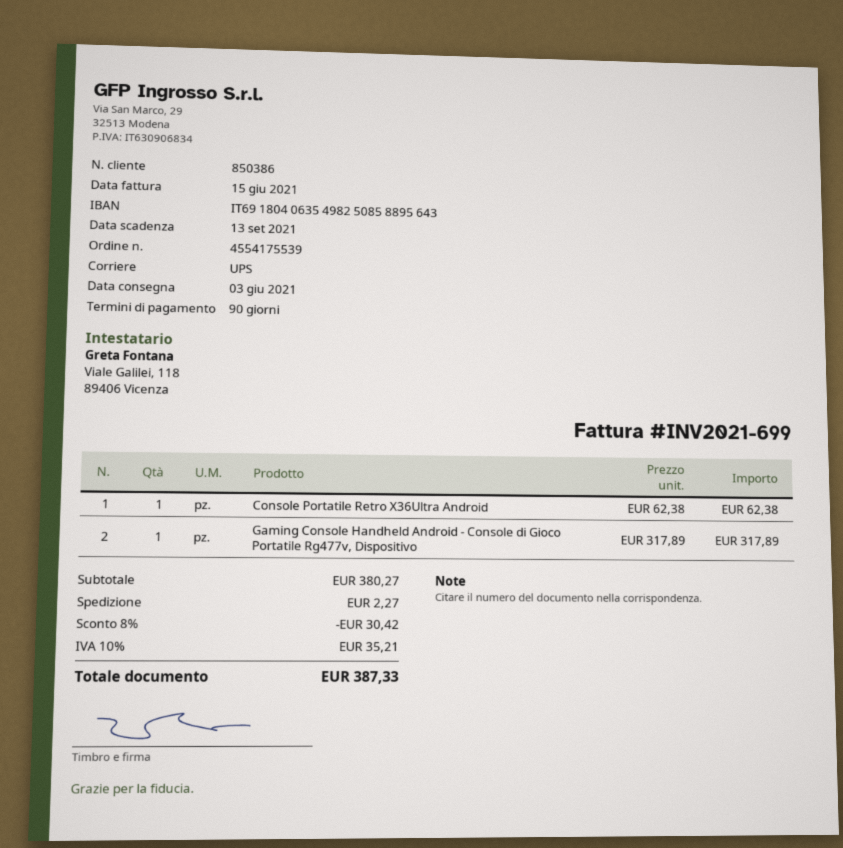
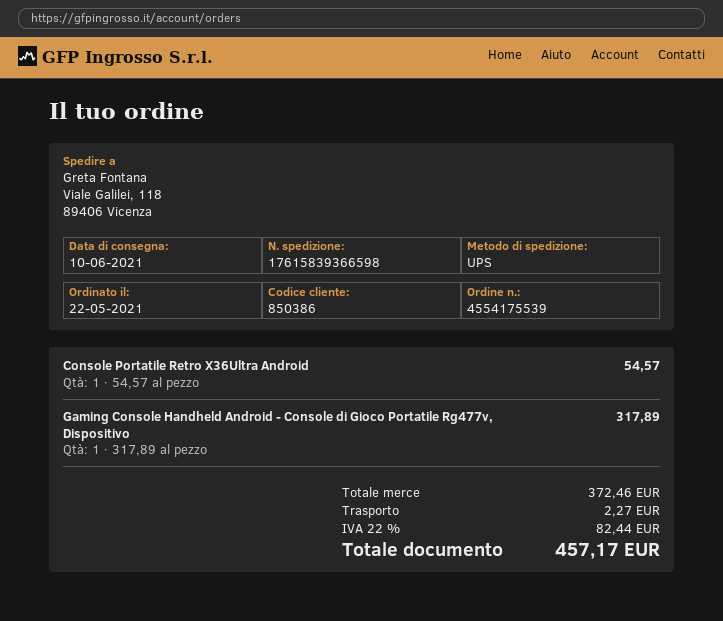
delivery date: 2021-06-03 -> 2021-06-10
Console Portatile Retro X36Ultra Android: 1 x 62.38 = 62.38 -> 1 x 54.57 = 54.57
subtotal: 380.27 -> 372.46
discount: 8% = 30.42 -> none
tax: 10% = 35.21 -> 22% = 82.44
total: 387.33 -> 457.17

